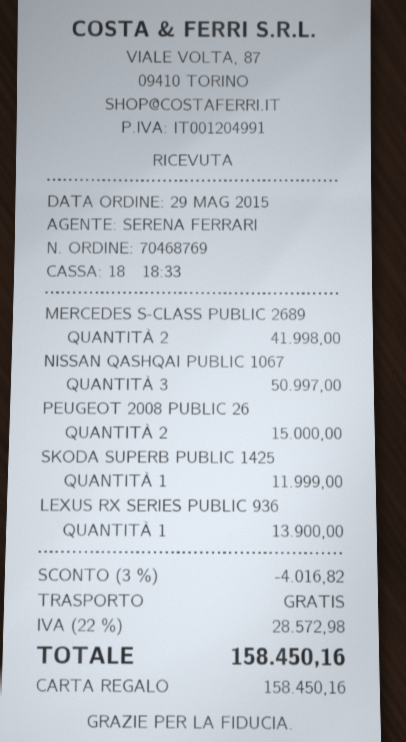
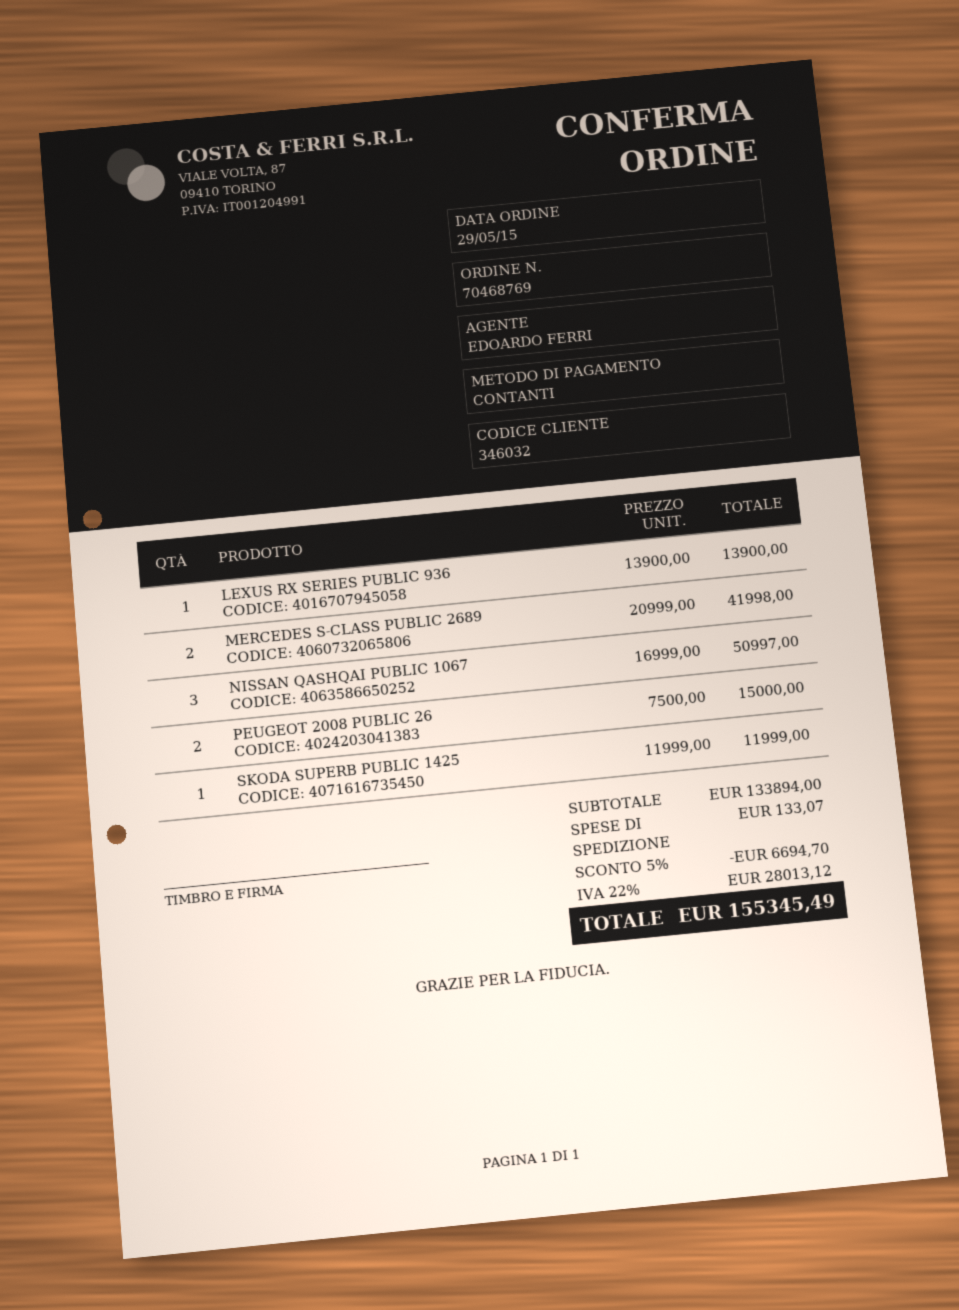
sales rep: SERENA FERRARI -> EDOARDO FERRI
payment method: gift card -> cash
discount: 3% = 4016.82 -> 5% = 6694.70
shipping: 0.00 -> 133.07
tax: 22% = 28572.98 -> 22% = 28013.12
total: 158450.16 -> 155345.49

